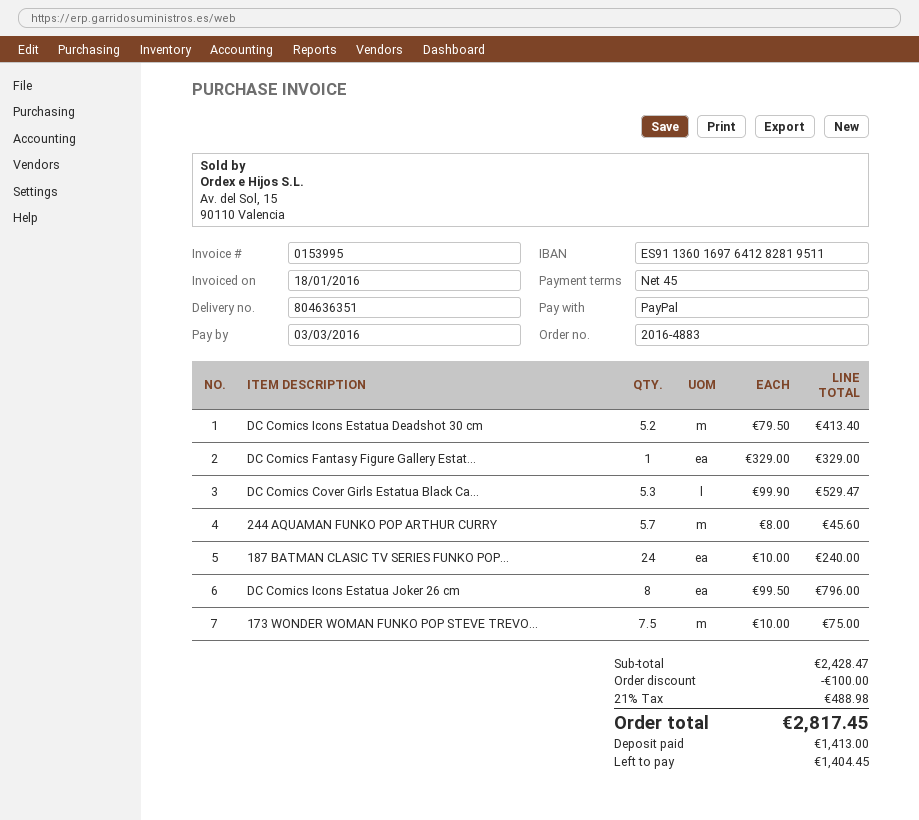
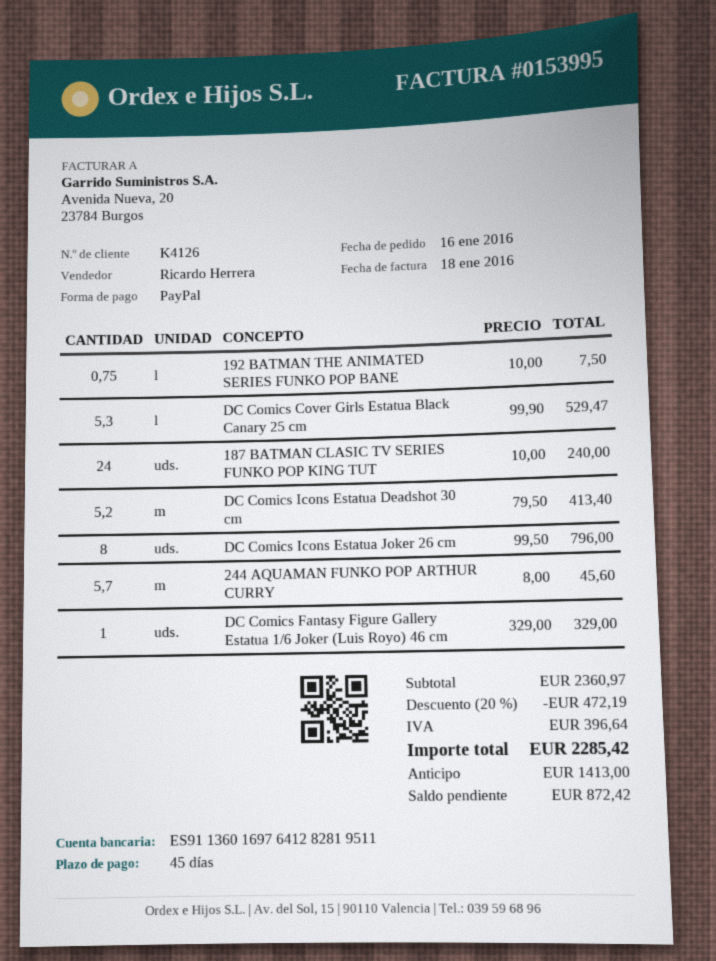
173 WONDER WOMAN FUNKO POP STEVE TREVO...: 7.5 x 10.00 = 75.00 -> none
192 BATMAN THE ANIMATED SERIES FUNKO POP BANE: none -> 0.75 x 10.00 = 7.50
subtotal: 2428.47 -> 2360.97
discount: 100.00 -> 472.19
tax: 488.98 -> 396.64
total: 2817.45 -> 2285.42
balance: 1404.45 -> 872.42

